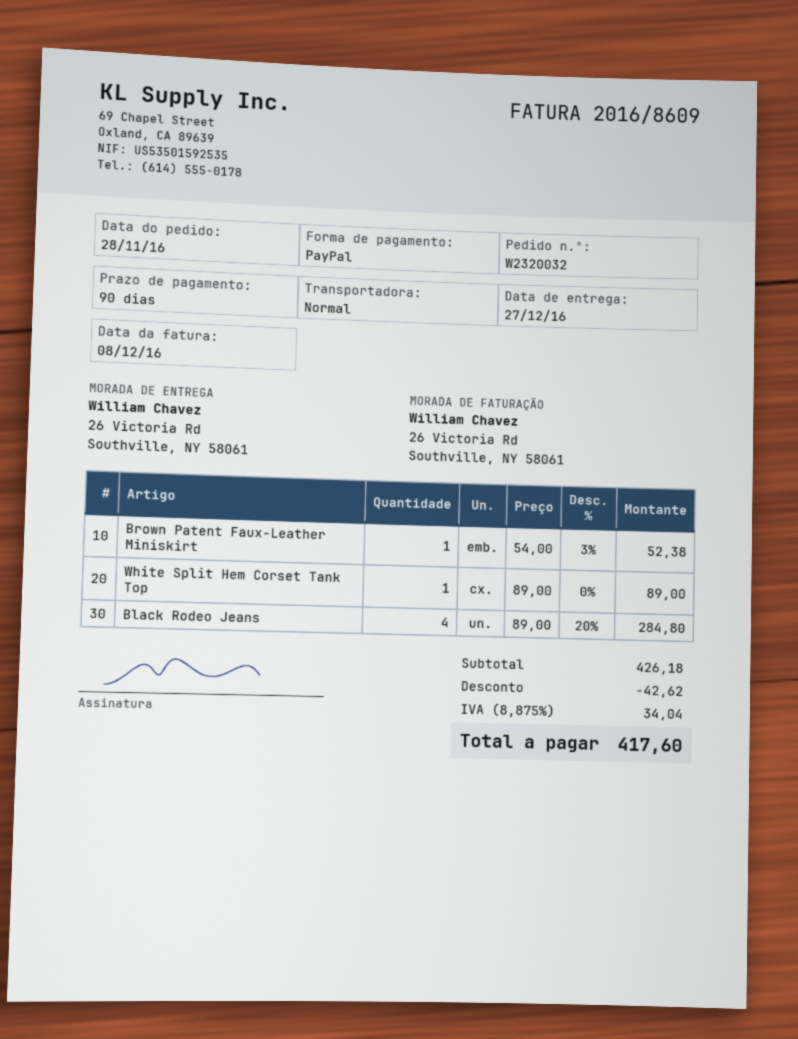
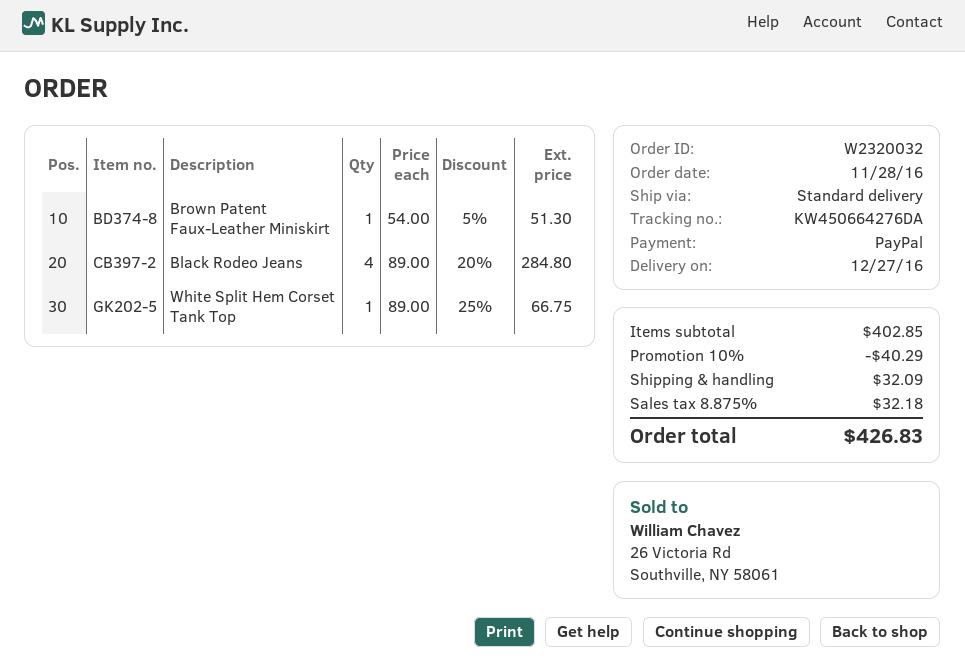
Brown Patent Faux-Leather Miniskirt: 1 x 54.00 - 3% = 52.38 -> 1 x 54.00 - 5% = 51.30
White Split Hem Corset Tank Top: 1 x 89.00 = 89.00 -> 1 x 89.00 - 25% = 66.75
subtotal: 426.18 -> 402.85
discount: 42.62 -> 40.29
shipping: none -> 32.09
tax: 8.875% = 34.04 -> 8.875% = 32.18
total: 417.60 -> 426.83

